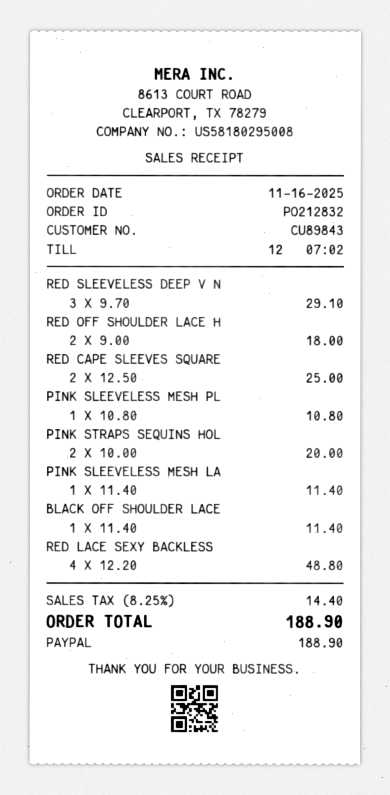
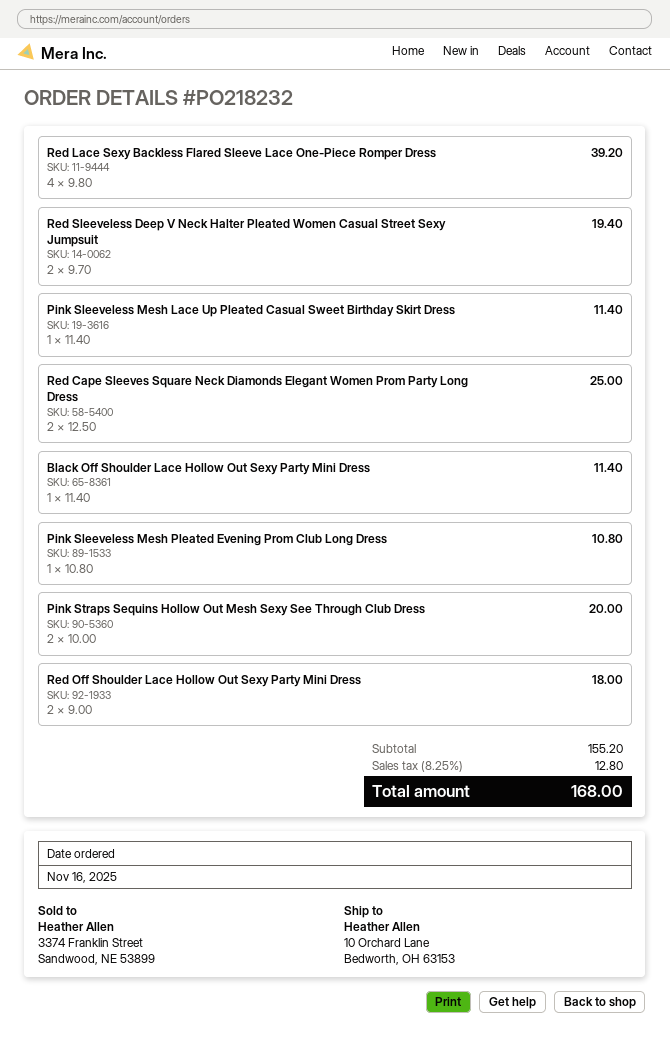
order number: PO212832 -> PO218232
RED SLEEVELESS DEEP V N: 3 x 9.70 = 29.10 -> 2 x 9.70 = 19.40
RED LACE SEXY BACKLESS: 4 x 12.20 = 48.80 -> 4 x 9.80 = 39.20
tax: 8.25% = 14.40 -> 8.25% = 12.80
total: 188.90 -> 168.00

